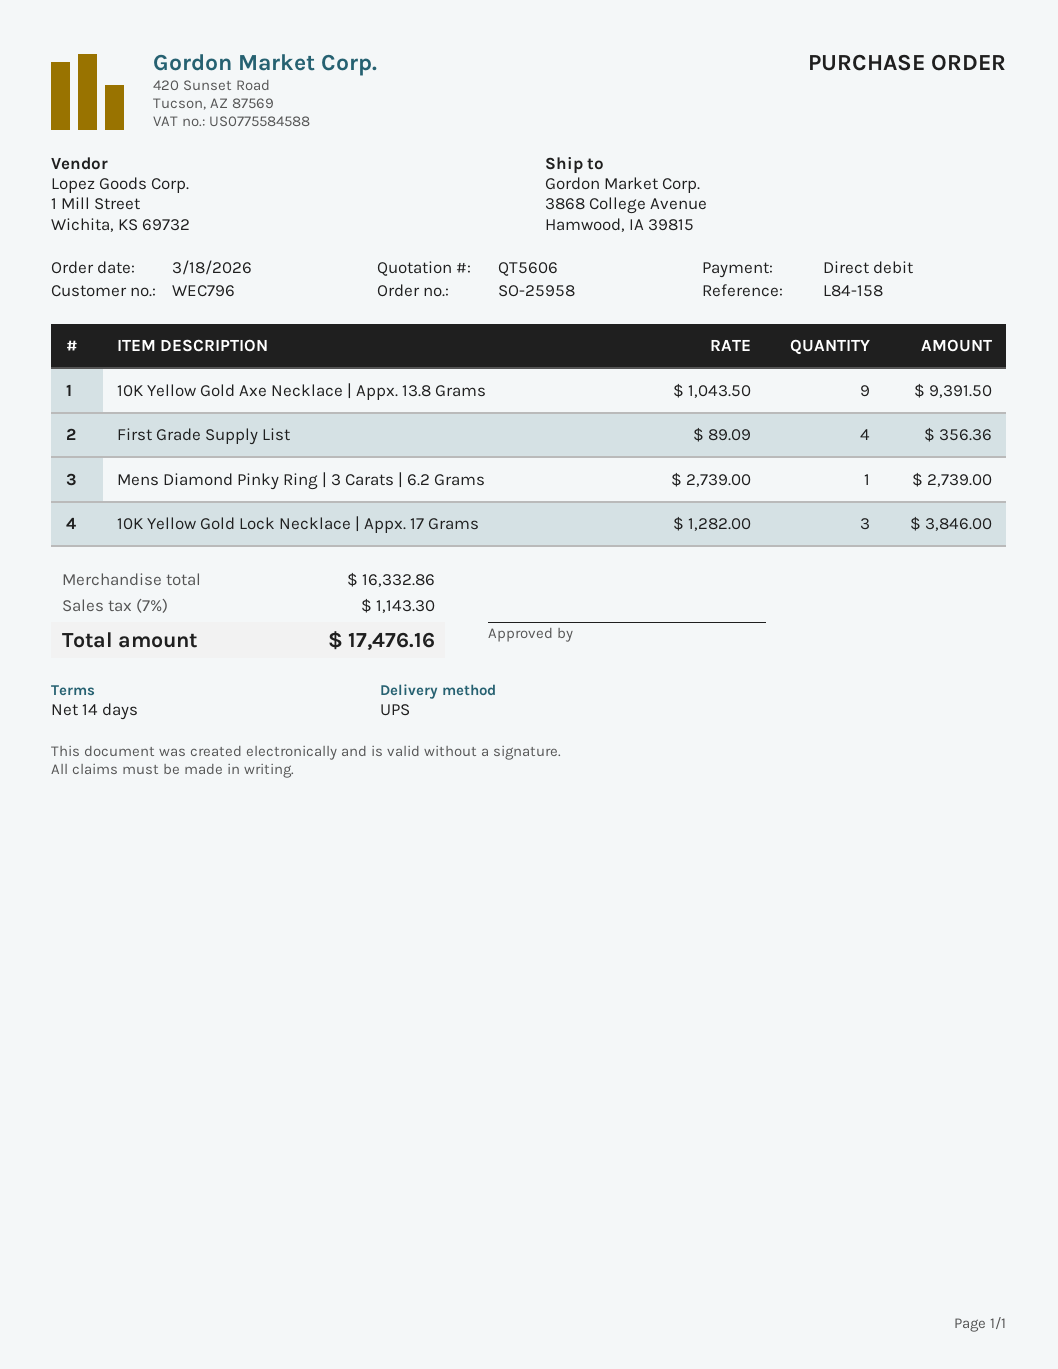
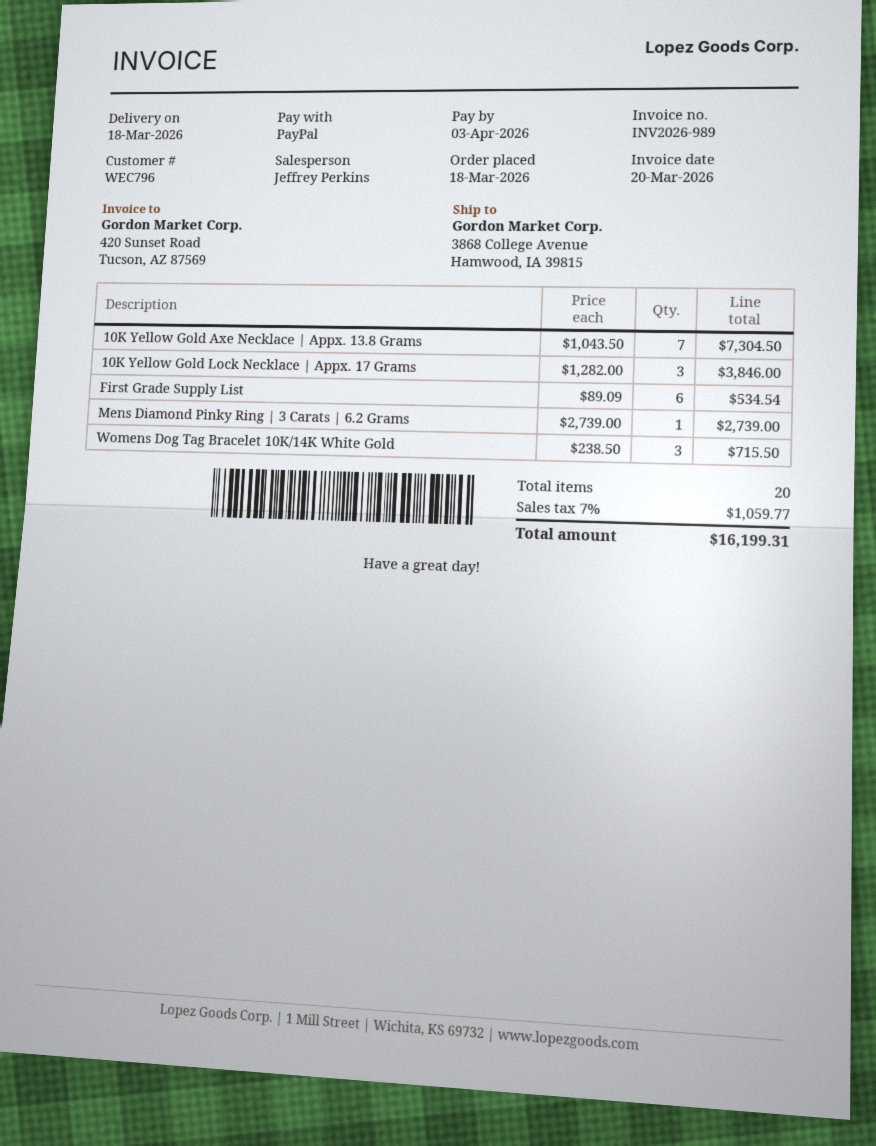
payment method: direct debit -> PayPal
10K Yellow Gold Axe Necklace | Appx. 13.8 Grams: 9 x 1043.50 = 9391.50 -> 7 x 1043.50 = 7304.50
First Grade Supply List: 4 x 89.09 = 356.36 -> 6 x 89.09 = 534.54
Womens Dog Tag Bracelet 10K/14K White Gold: none -> 3 x 238.50 = 715.50
tax: 7% = 1143.30 -> 7% = 1059.77
total: 17476.16 -> 16199.31

